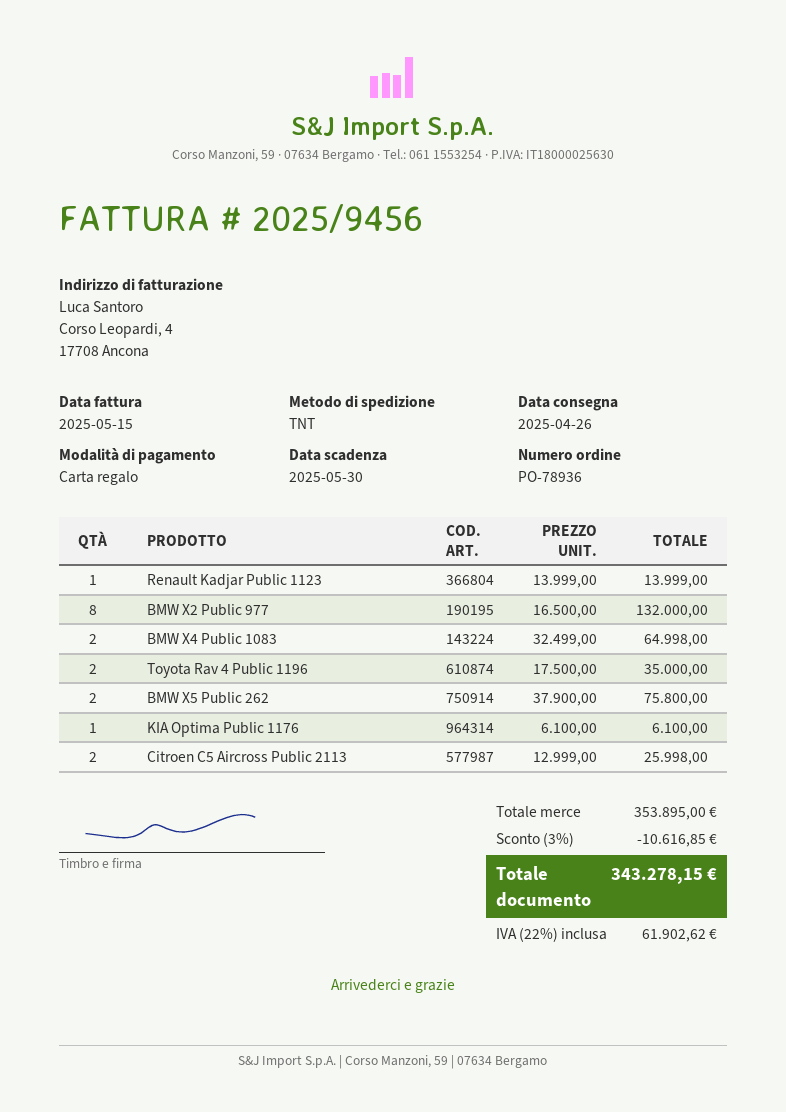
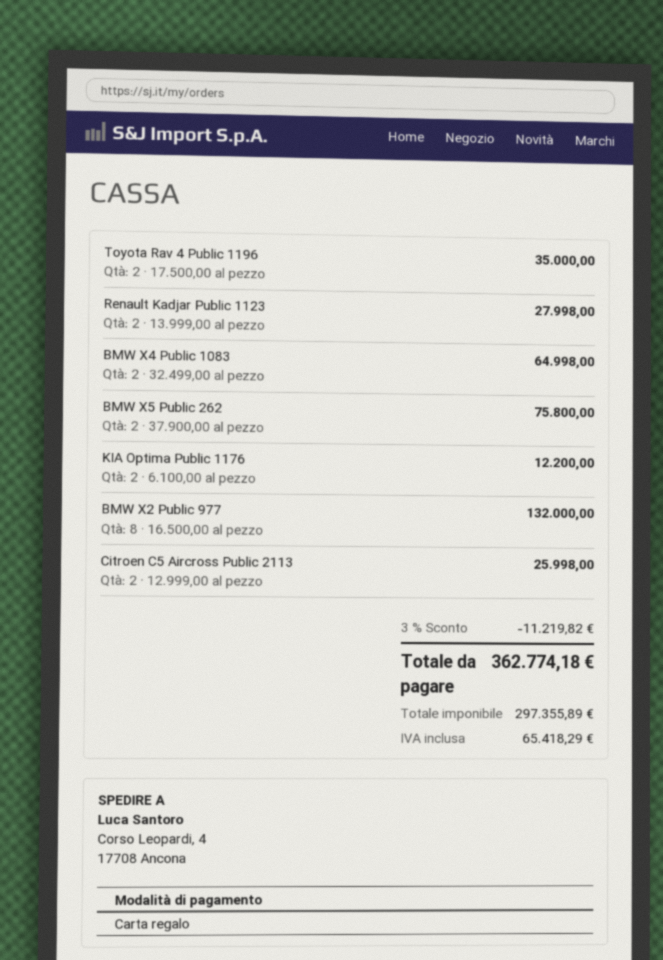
Renault Kadjar Public 1123: 1 x 13999.00 = 13999.00 -> 2 x 13999.00 = 27998.00
KIA Optima Public 1176: 1 x 6100.00 = 6100.00 -> 2 x 6100.00 = 12200.00
discount: 3% = 10616.85 -> 3% = 11219.82
tax: 61902.62 -> 65418.29
total: 343278.15 -> 362774.18

